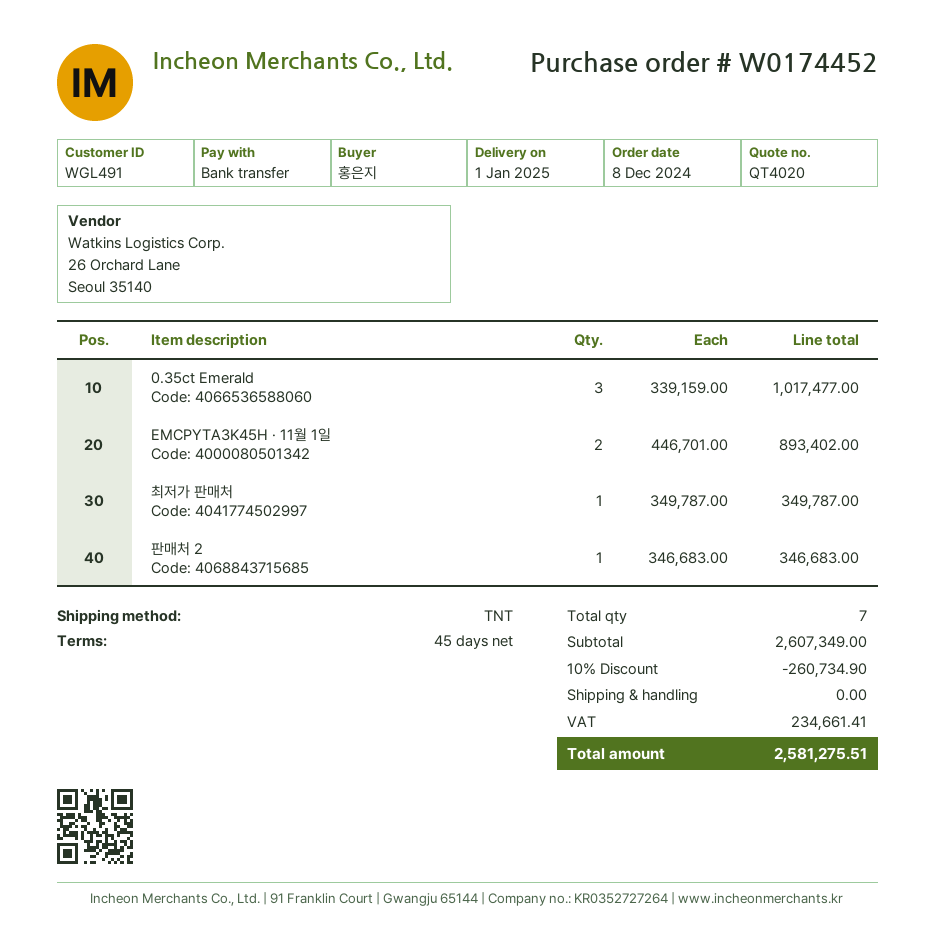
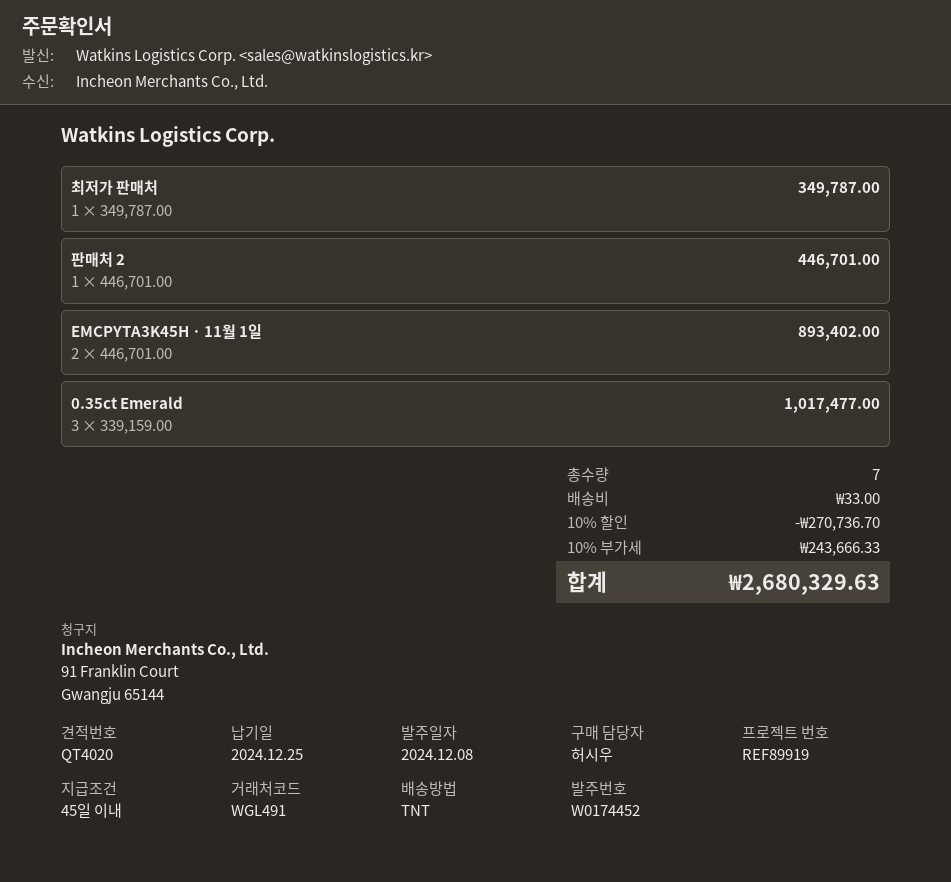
delivery date: 2025-01-01 -> 2024-12-25
ordered by: 홍은지 -> 허시우
판매처 2: 1 x 346683.00 = 346683.00 -> 1 x 446701.00 = 446701.00
discount: 10% = 260734.90 -> 10% = 270736.70
shipping: 0.00 -> 33.00
tax: 234661.41 -> 243666.33
total: 2581275.51 -> 2680329.63

